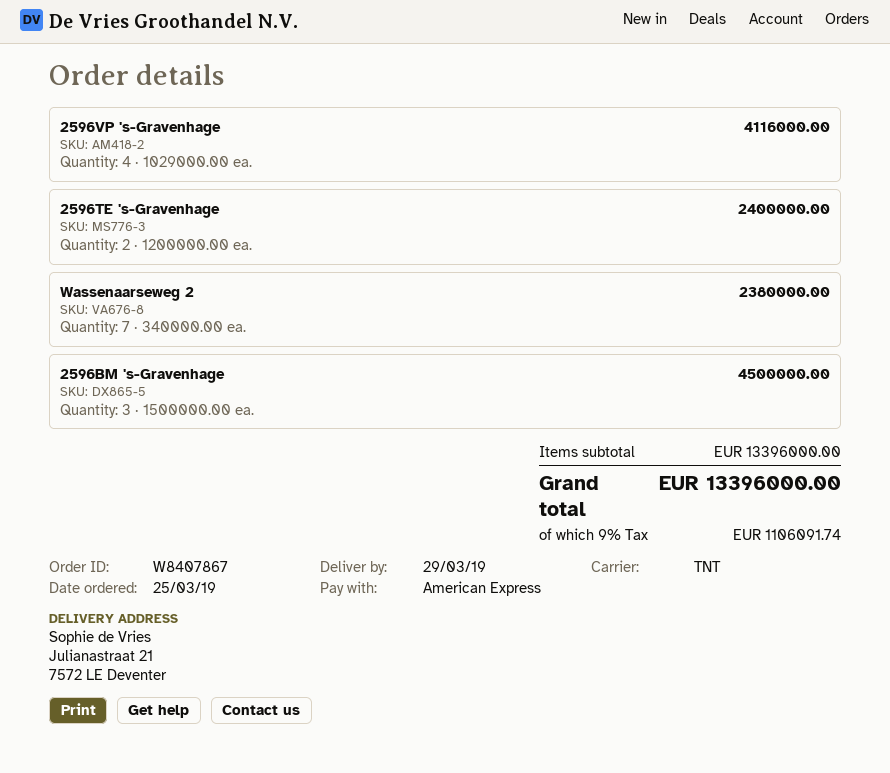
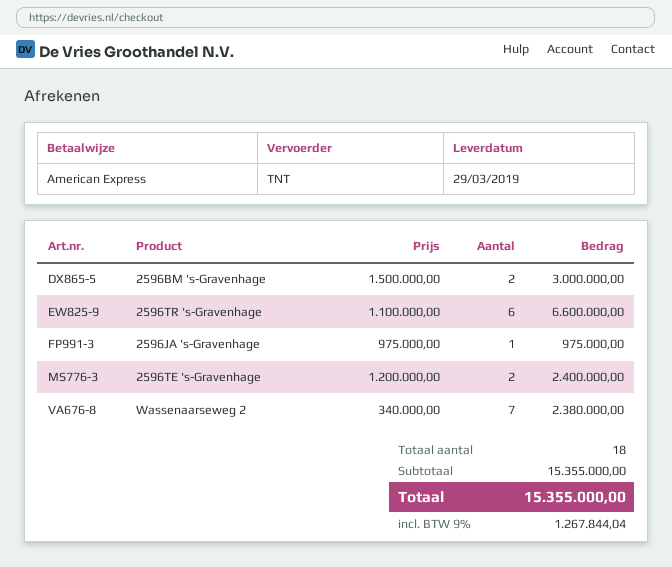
2596VP 's-Gravenhage: 4 x 1029000.00 = 4116000.00 -> none
2596BM 's-Gravenhage: 3 x 1500000.00 = 4500000.00 -> 2 x 1500000.00 = 3000000.00
2596TR 's-Gravenhage: none -> 6 x 1100000.00 = 6600000.00
2596JA 's-Gravenhage: none -> 1 x 975000.00 = 975000.00
subtotal: 13396000.00 -> 15355000.00
tax: 9% = 1106091.74 -> 9% = 1267844.04
total: 13396000.00 -> 15355000.00

